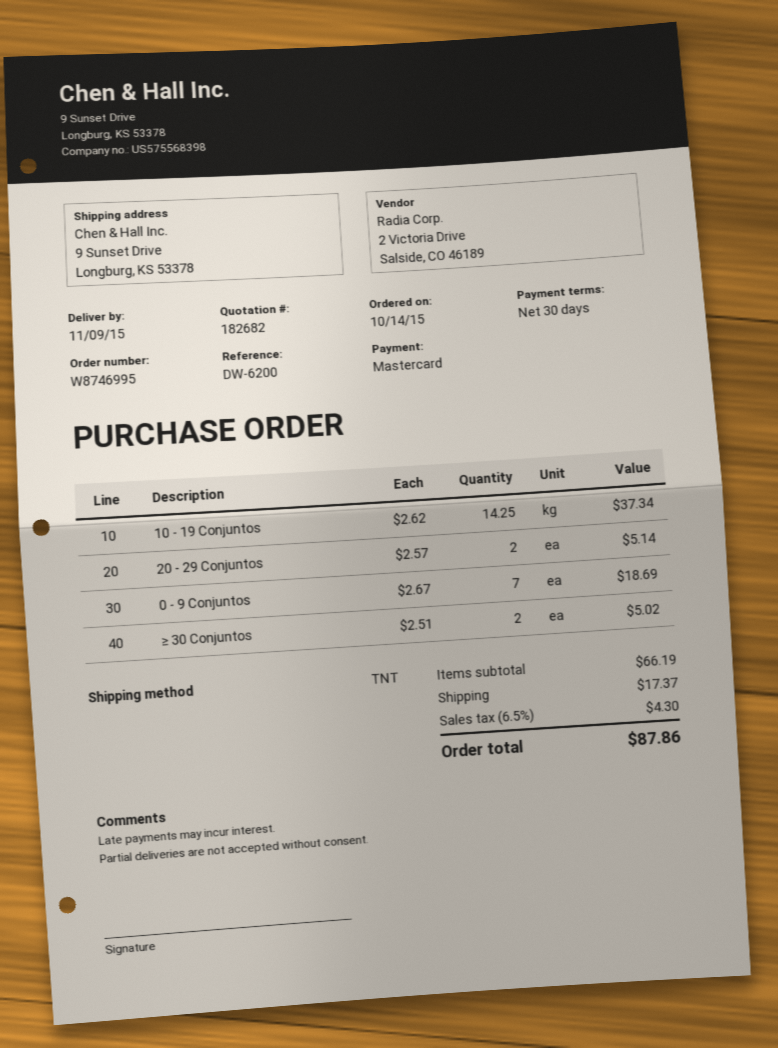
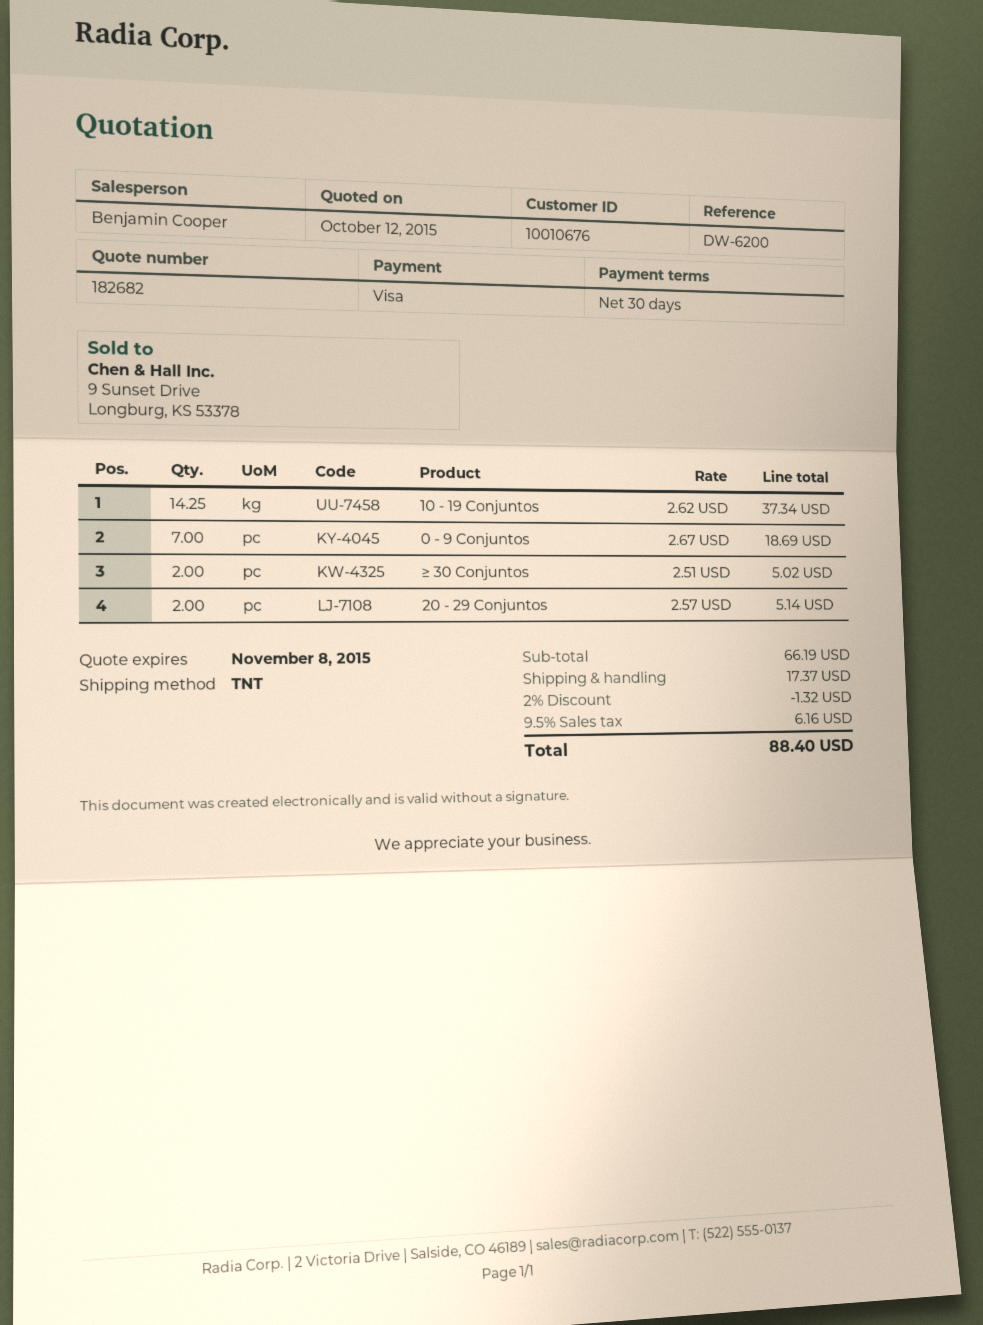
payment method: Mastercard -> Visa
discount: none -> 2% = 1.32
tax: 6.5% = 4.30 -> 9.5% = 6.16
total: 87.86 -> 88.40

